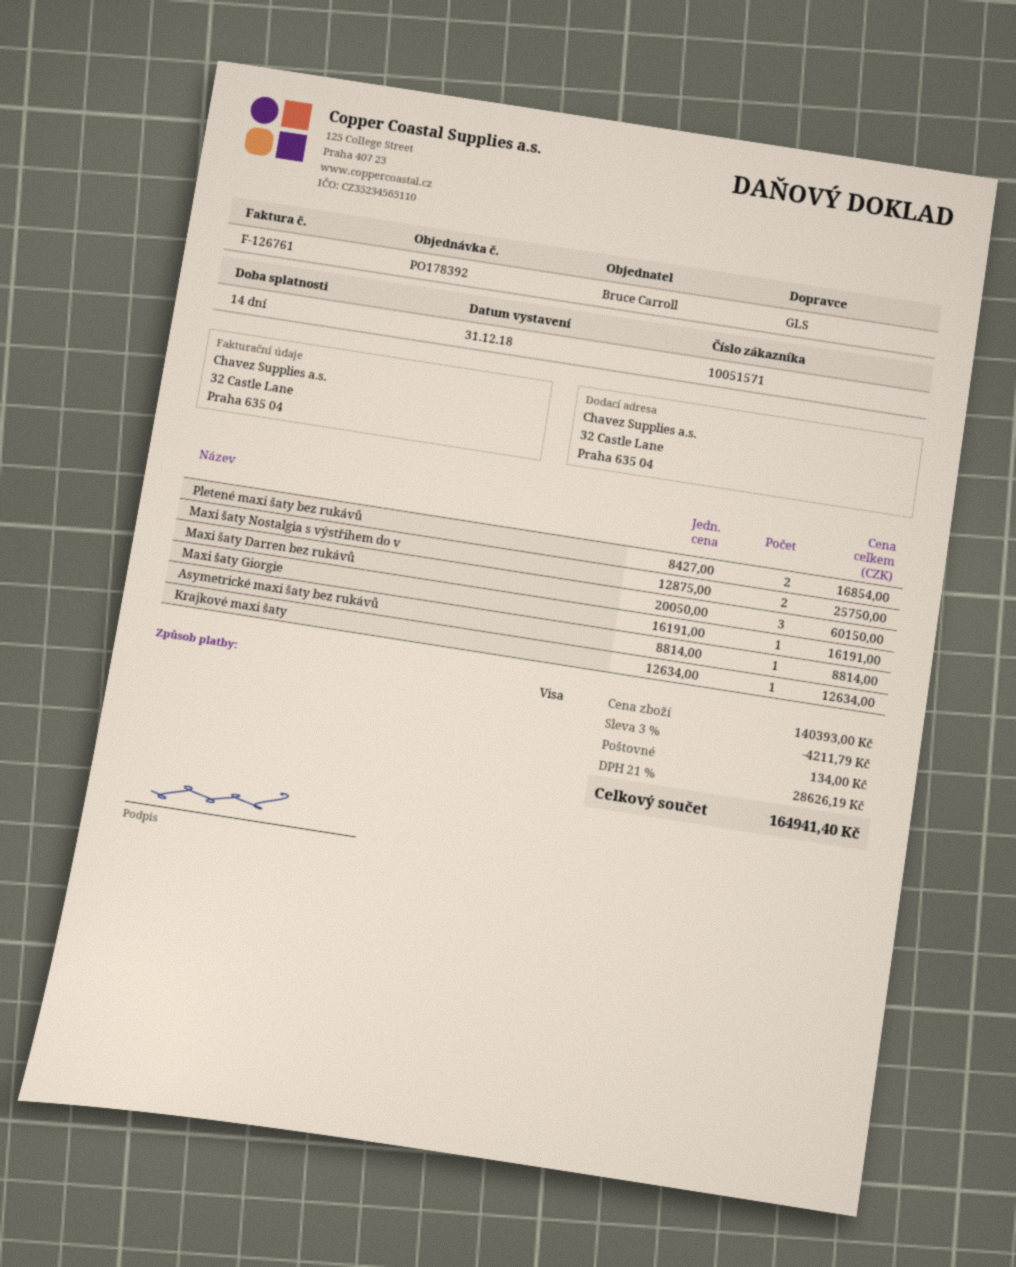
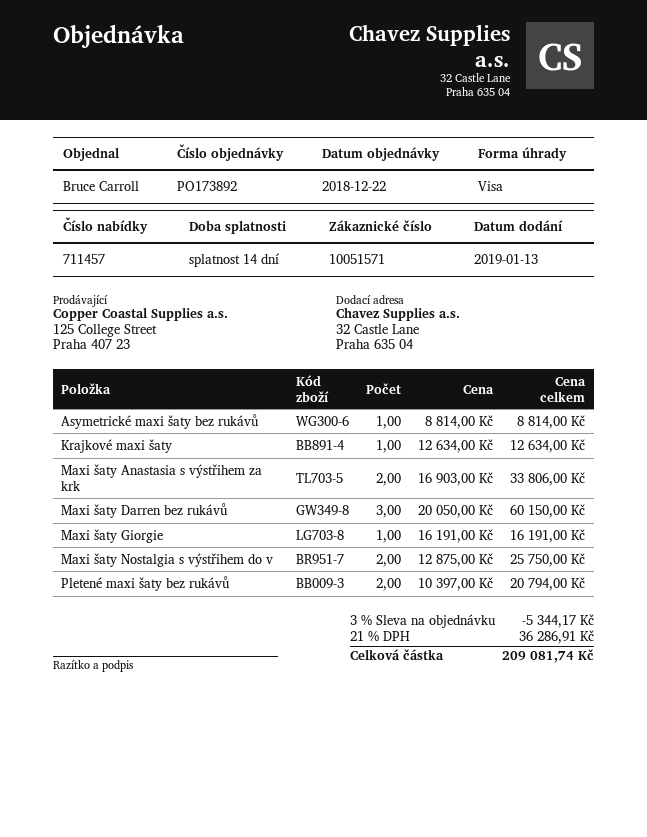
order number: PO178392 -> PO173892
Pletené maxi šaty bez rukávů: 2 x 8427.00 = 16854.00 -> 2 x 10397.00 = 20794.00
Maxi šaty Anastasia s výstřihem za krk: none -> 2 x 16903.00 = 33806.00
discount: 3% = 4211.79 -> 3% = 5344.17
shipping: 134.00 -> none
tax: 21% = 28626.19 -> 21% = 36286.91
total: 164941.40 -> 209081.74

